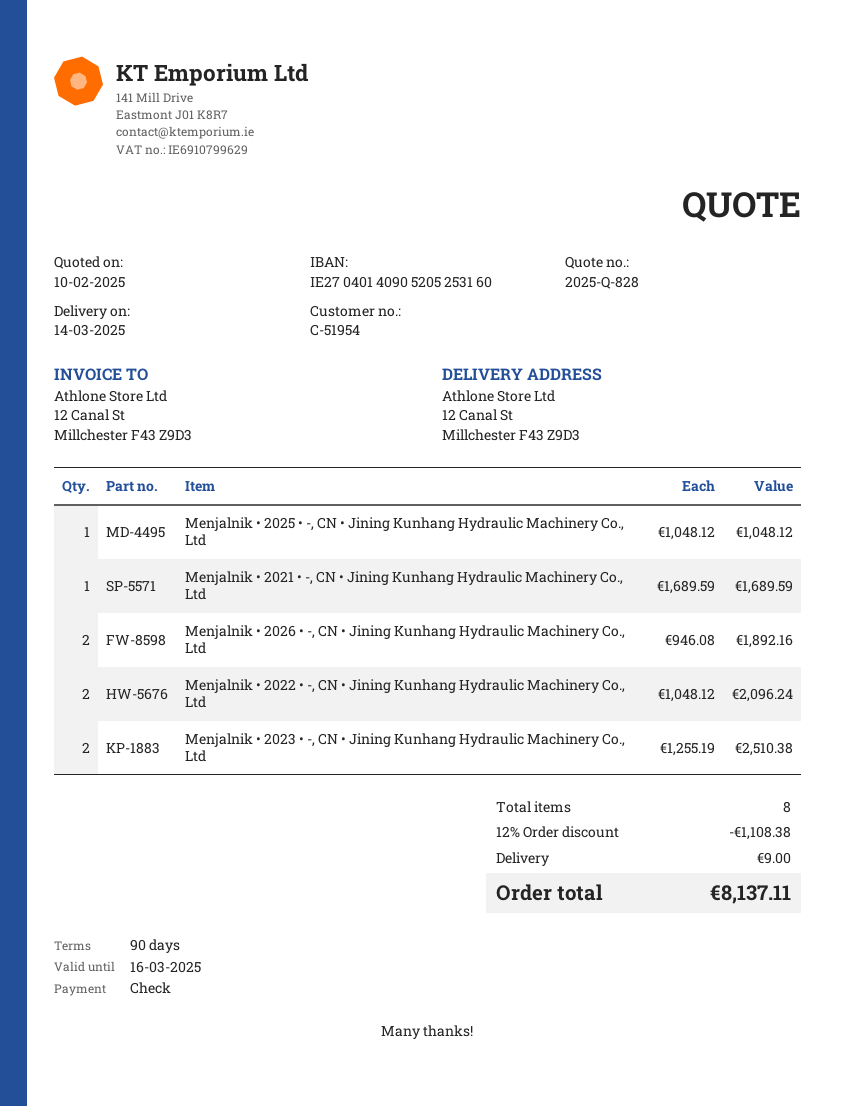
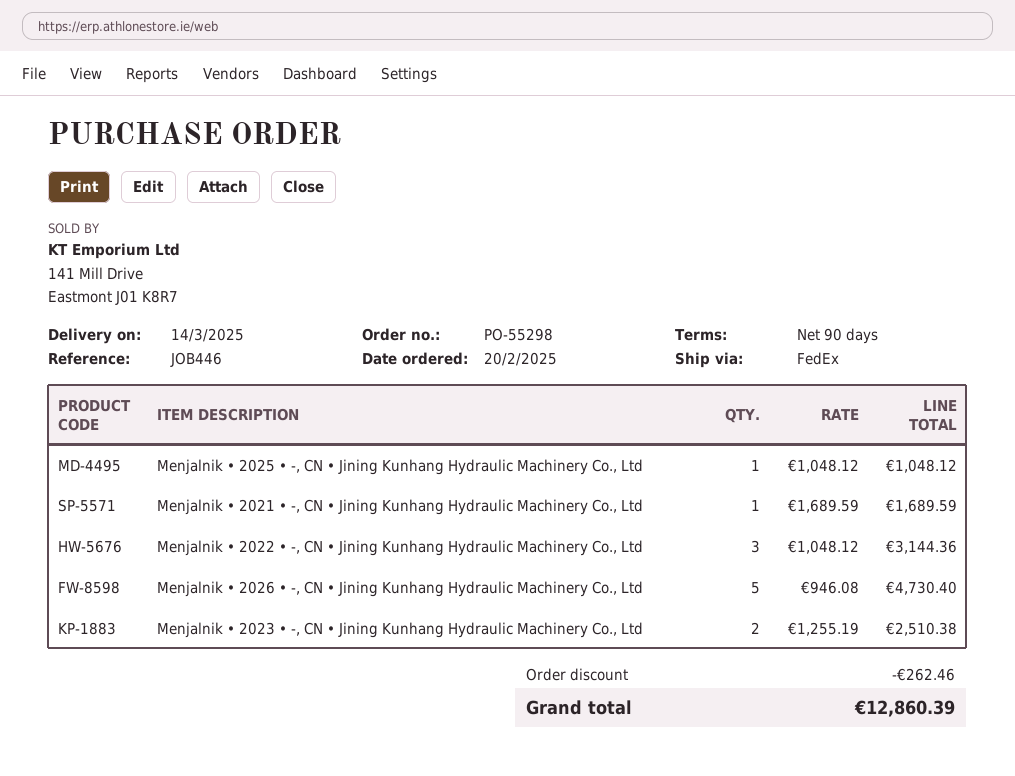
Menjalnik • 2026 • -, CN • Jining Kunhang Hydraulic Machinery Co., Ltd: 2 x 946.08 = 1892.16 -> 5 x 946.08 = 4730.40
Menjalnik • 2022 • -, CN • Jining Kunhang Hydraulic Machinery Co., Ltd: 2 x 1048.12 = 2096.24 -> 3 x 1048.12 = 3144.36
discount: 1108.38 -> 262.46
shipping: 9.00 -> none
total: 8137.11 -> 12860.39

